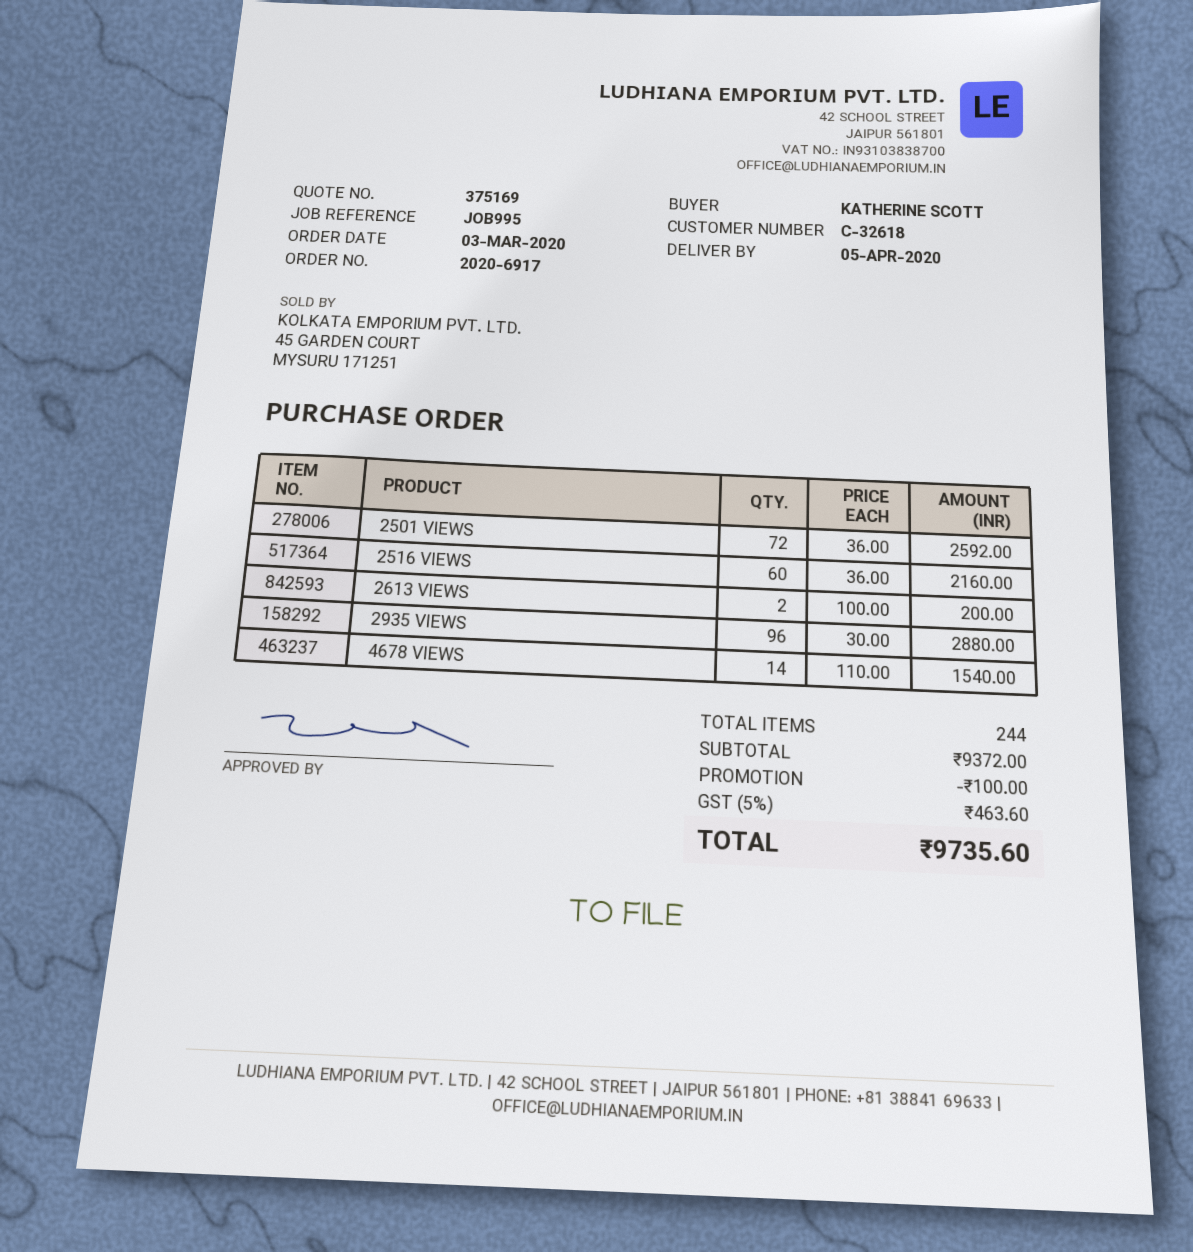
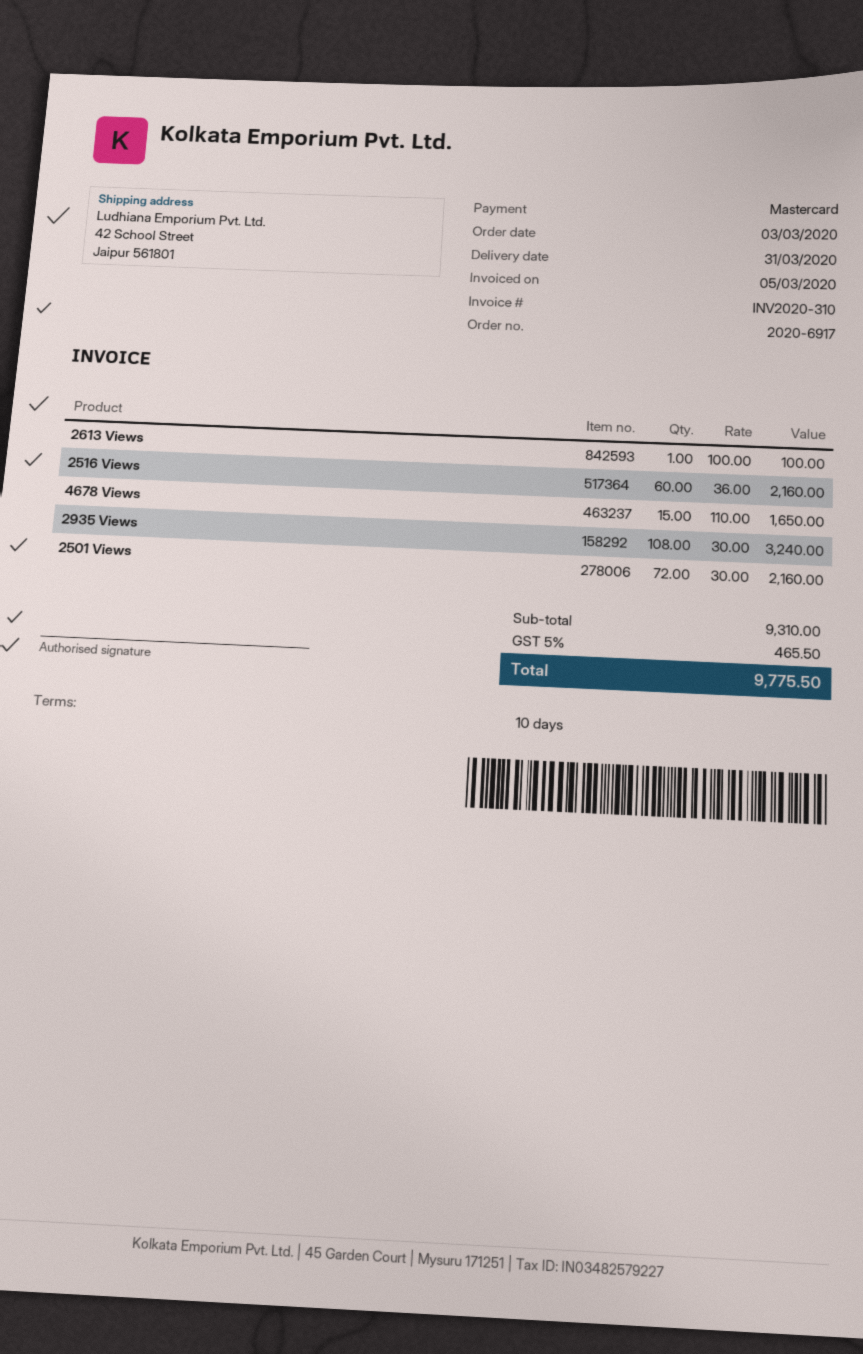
delivery date: 2020-04-05 -> 2020-03-31
2501 VIEWS: 72 x 36.00 = 2592.00 -> 72 x 30.00 = 2160.00
2613 VIEWS: 2 x 100.00 = 200.00 -> 1 x 100.00 = 100.00
2935 VIEWS: 96 x 30.00 = 2880.00 -> 108 x 30.00 = 3240.00
4678 VIEWS: 14 x 110.00 = 1540.00 -> 15 x 110.00 = 1650.00
subtotal: 9372.00 -> 9310.00
discount: 100.00 -> none
tax: 5% = 463.60 -> 5% = 465.50
total: 9735.60 -> 9775.50

